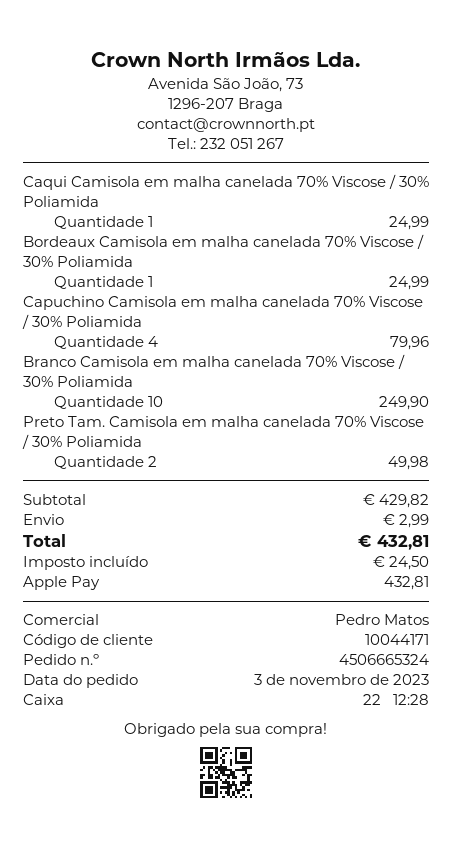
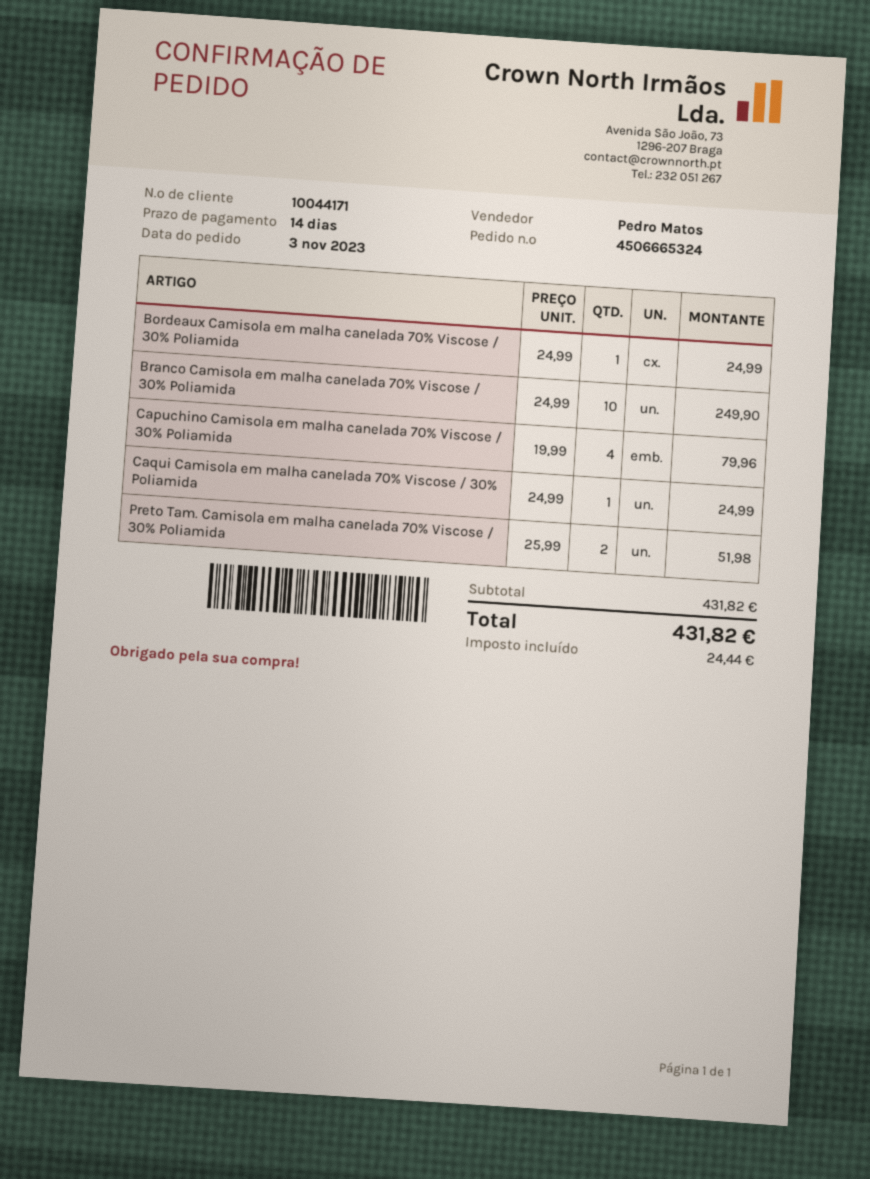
Preto Tam. Camisola em malha canelada 70% Viscose / 30% Poliamida: 2 for 49.98 -> 2 for 51.98
subtotal: 429.82 -> 431.82
shipping: 2.99 -> none
tax: 24.50 -> 24.44
total: 432.81 -> 431.82

